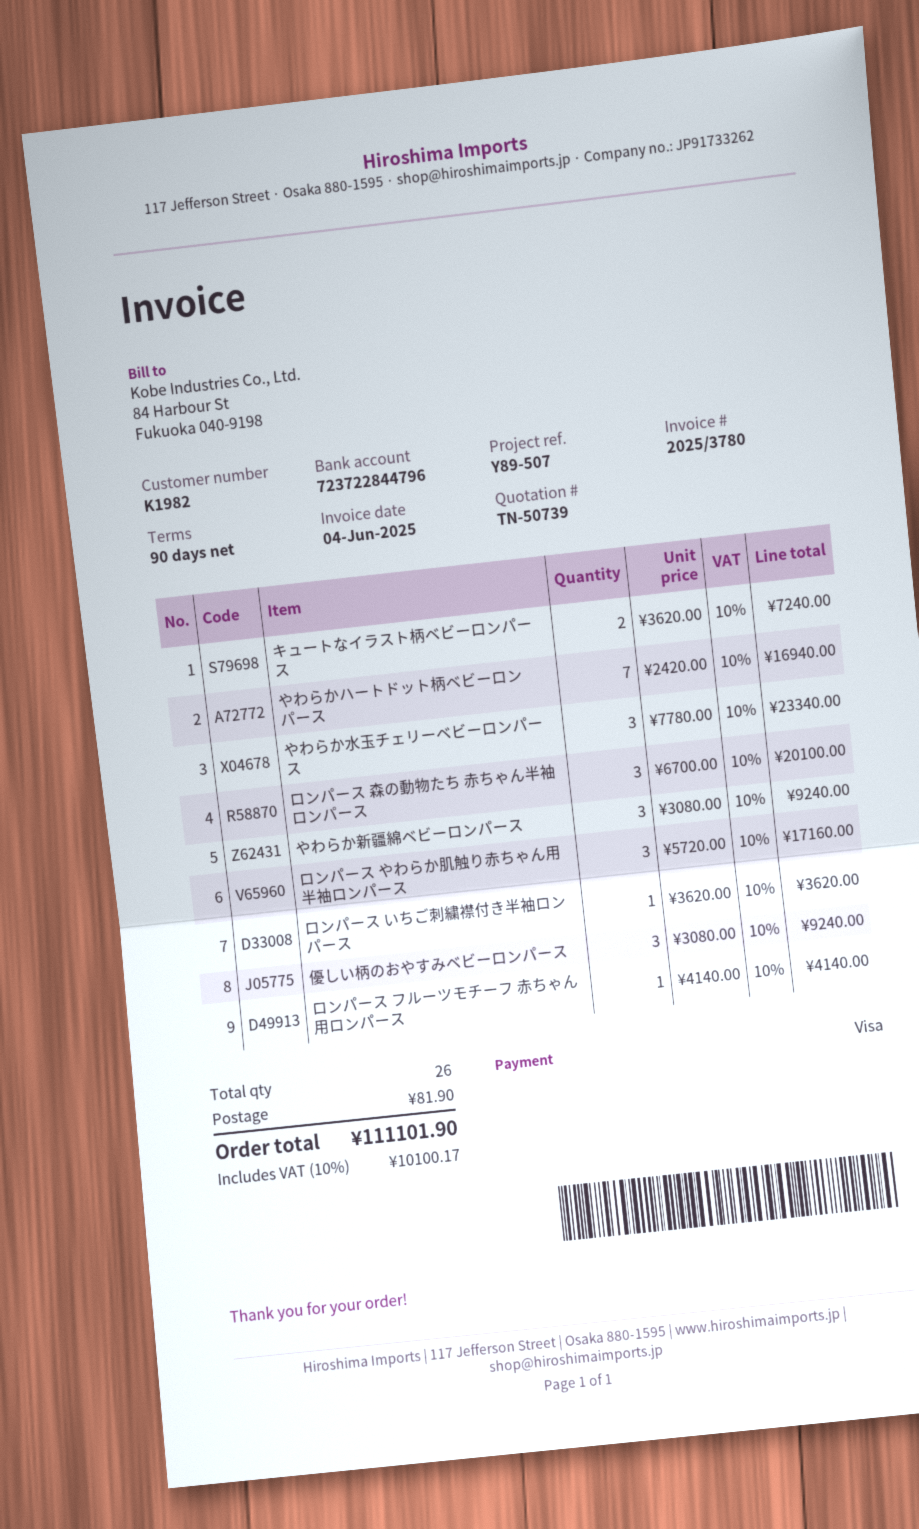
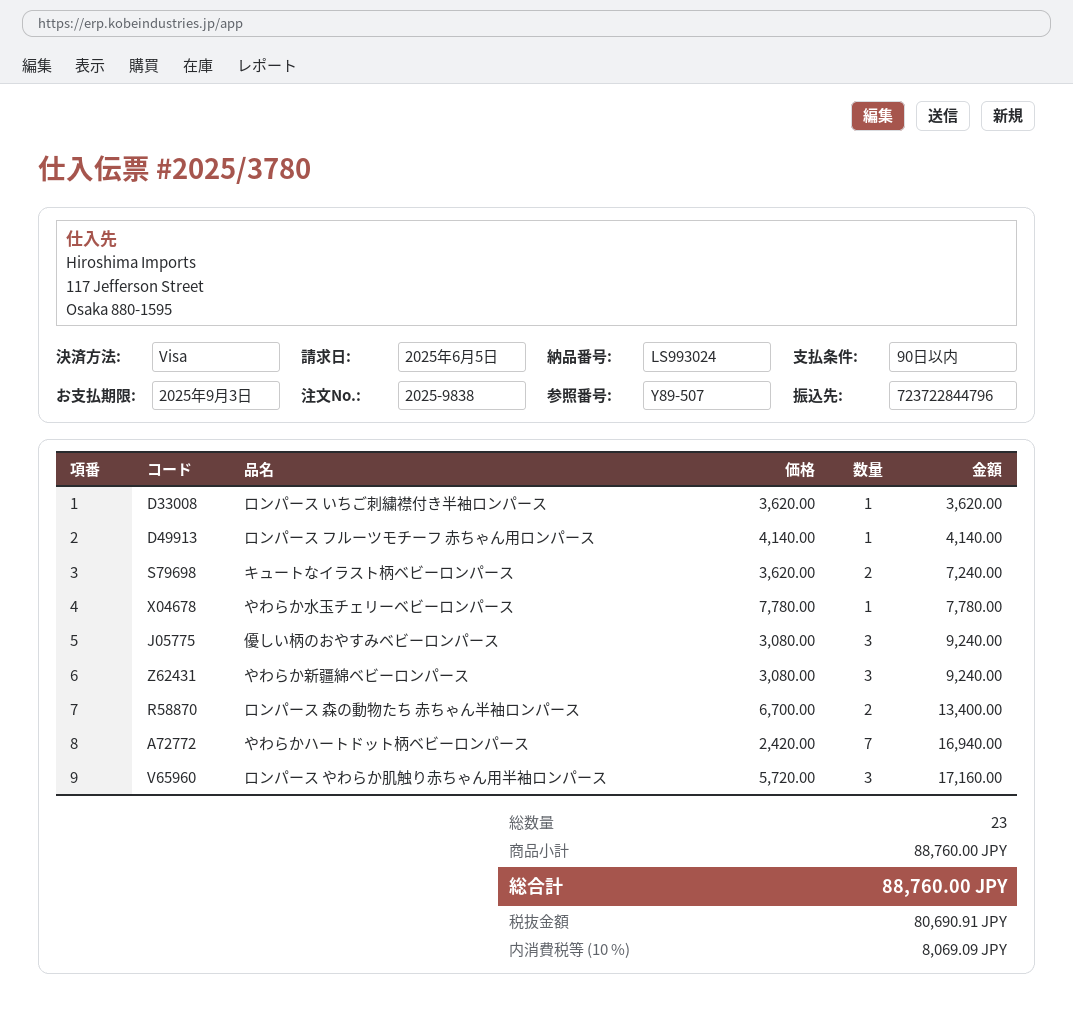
invoice date: 2025-06-04 -> 2025-06-05
やわらか水玉チェリーベビーロンパース: 3 x 7780.00 = 23340.00 -> 1 x 7780.00 = 7780.00
ロンパース 森の動物たち 赤ちゃん半袖ロンパース: 3 x 6700.00 = 20100.00 -> 2 x 6700.00 = 13400.00
total quantity: 26 -> 23
shipping: 81.90 -> none
tax: 10% = 10100.17 -> 10% = 8069.09
total: 111101.90 -> 88760.00

